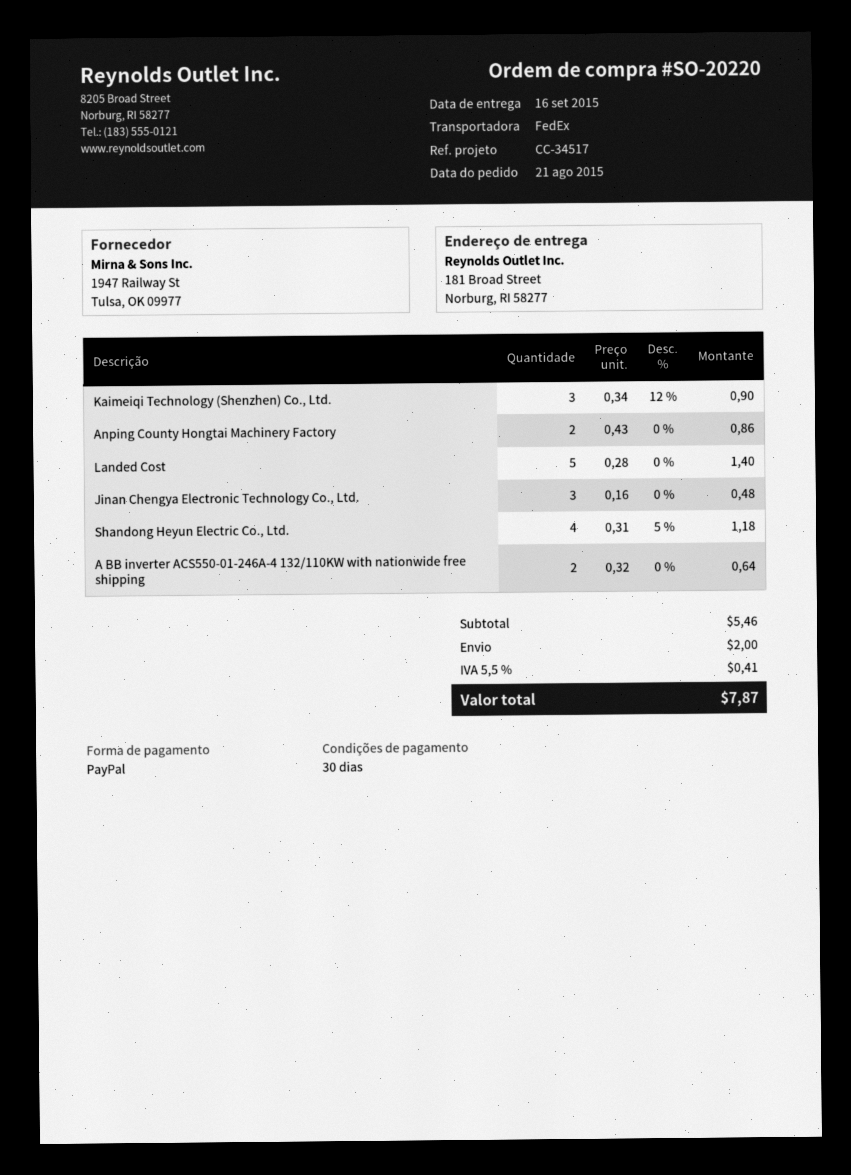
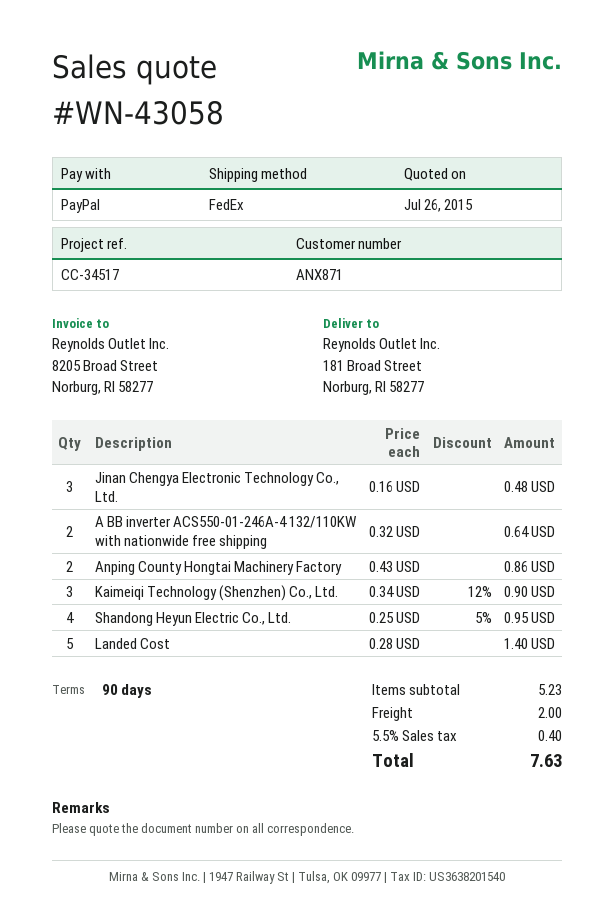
payment terms: 30 days -> 90 days
Shandong Heyun Electric Co., Ltd.: 4 x 0.31 - 5% = 1.18 -> 4 x 0.25 - 5% = 0.95
subtotal: 5.46 -> 5.23
tax: 5.5% = 0.41 -> 5.5% = 0.40
total: 7.87 -> 7.63

